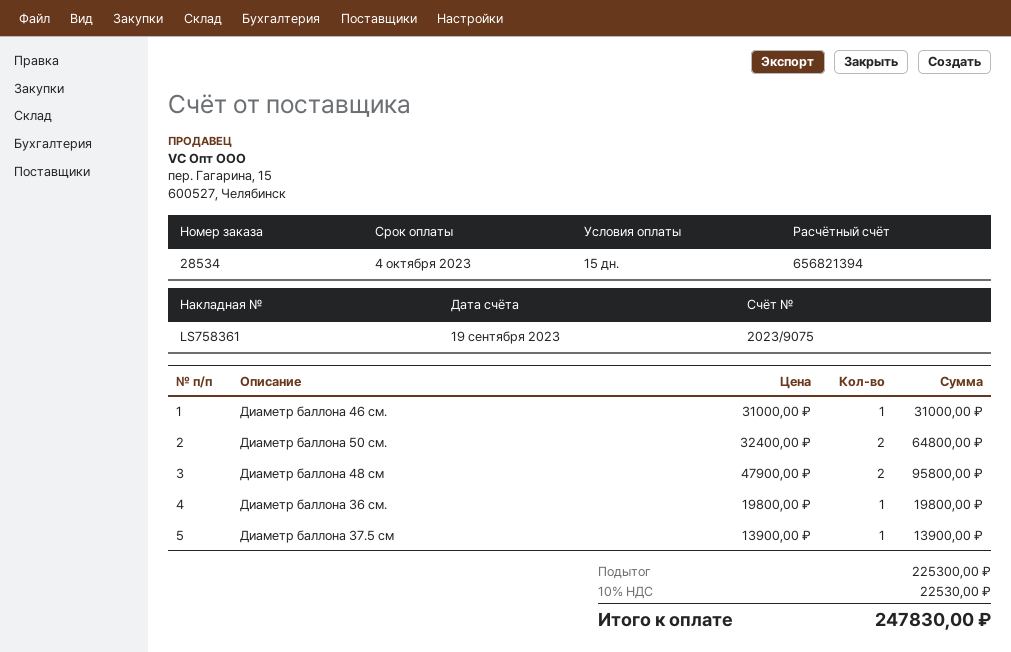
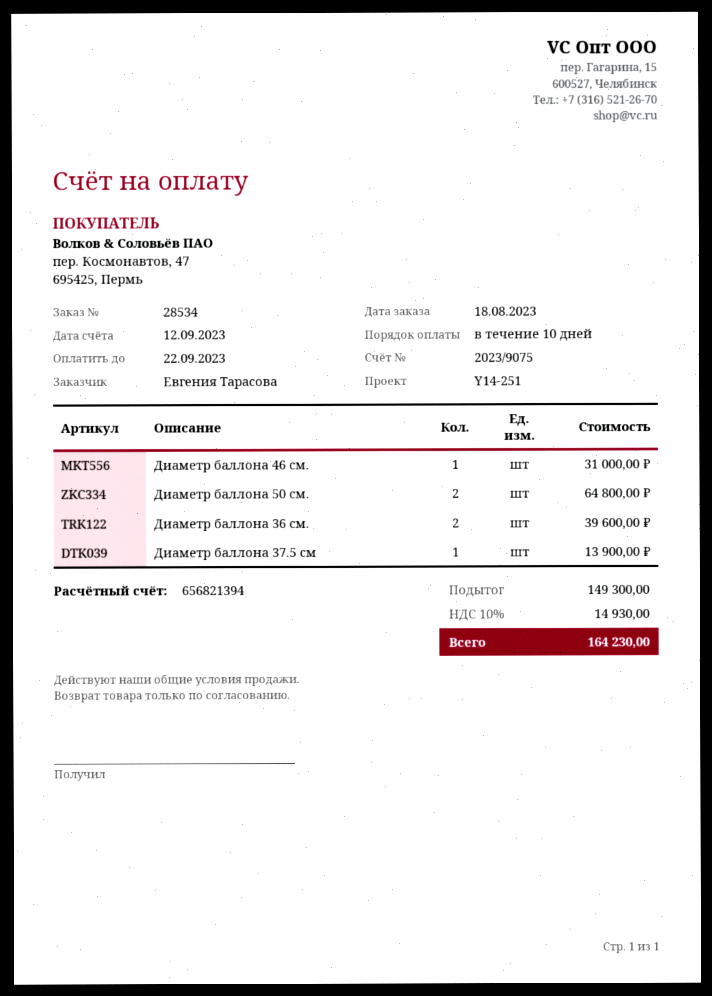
invoice date: 2023-09-19 -> 2023-09-12
payment terms: 15 days -> 10 days
due date: 2023-10-04 -> 2023-09-22
Диаметр баллона 48 см: 2 for 95800.00 -> none
Диаметр баллона 36 см.: 1 for 19800.00 -> 2 for 39600.00
subtotal: 225300.00 -> 149300.00
tax: 10% = 22530.00 -> 10% = 14930.00
total: 247830.00 -> 164230.00

